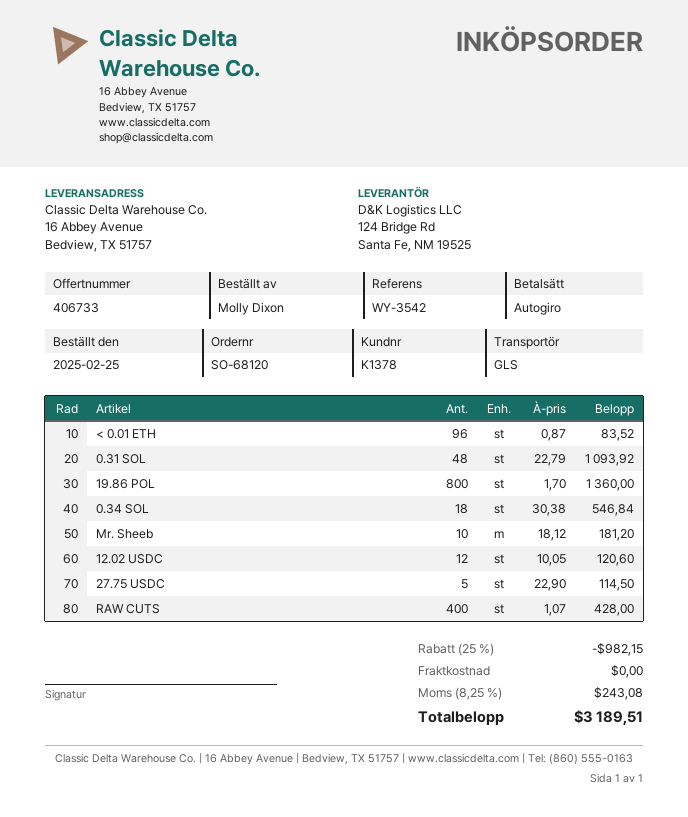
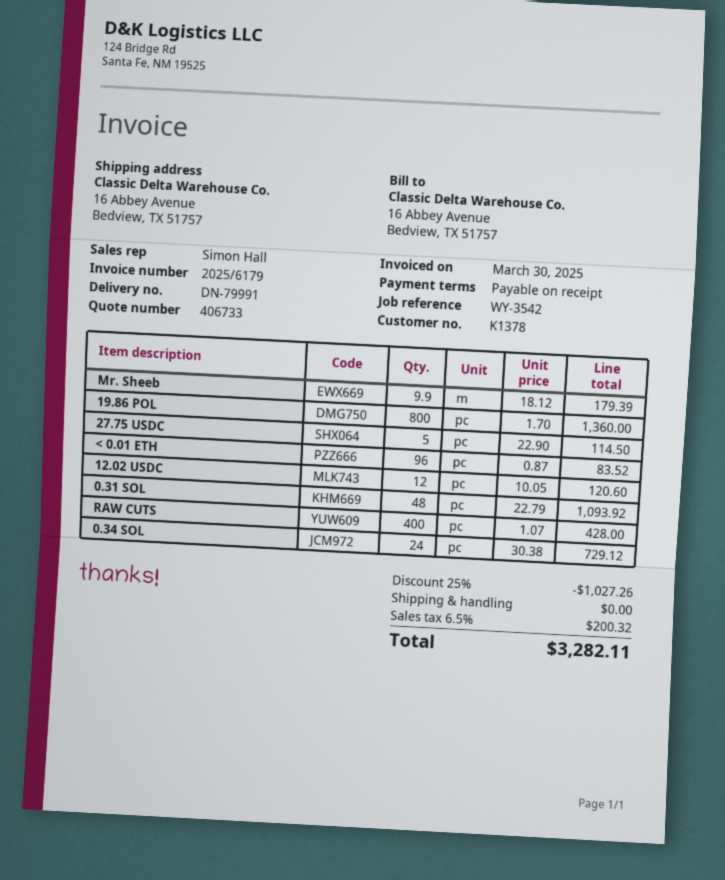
0.34 SOL: 18 x 30.38 = 546.84 -> 24 x 30.38 = 729.12
Mr. Sheeb: 10 x 18.12 = 181.20 -> 9.9 x 18.12 = 179.39
discount: 25% = 982.15 -> 25% = 1027.26
tax: 8.25% = 243.08 -> 6.5% = 200.32
total: 3189.51 -> 3282.11

